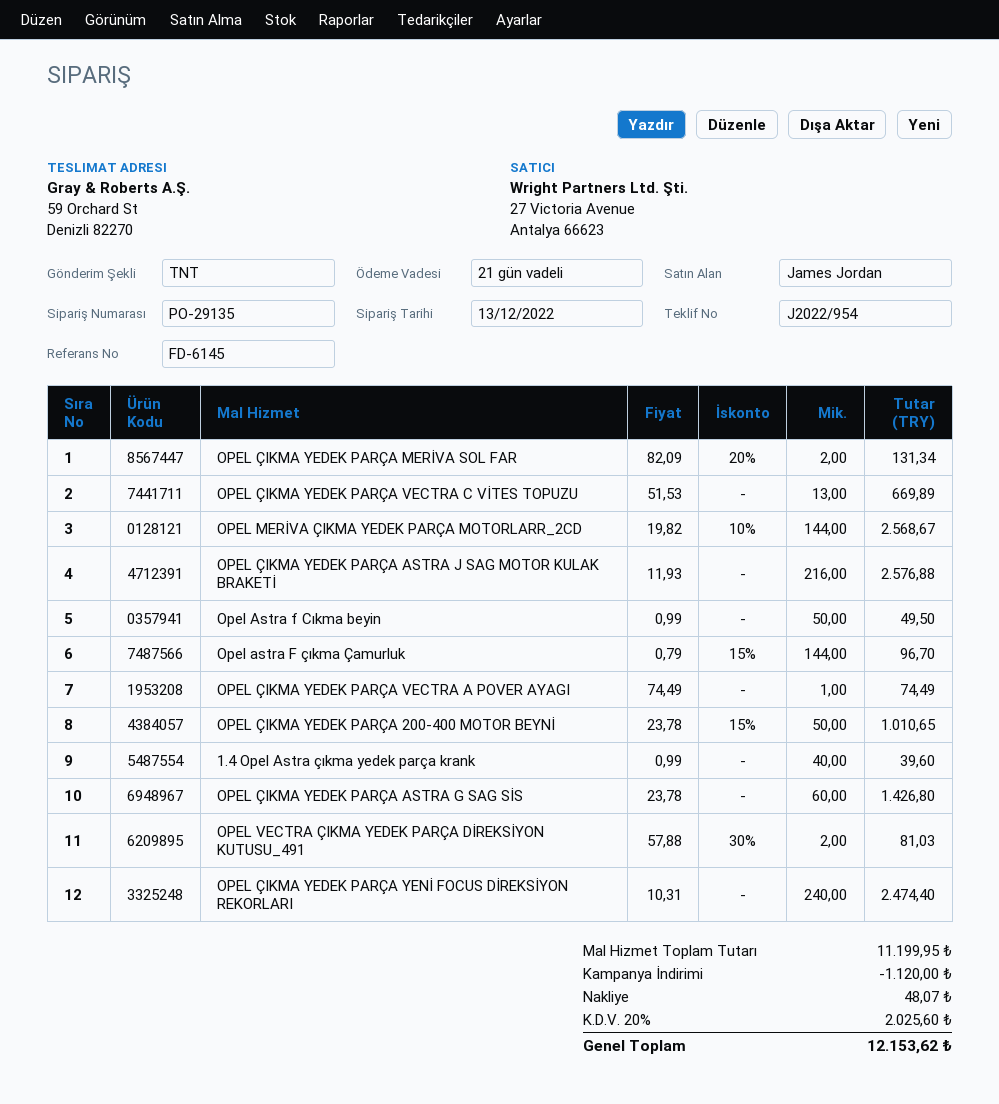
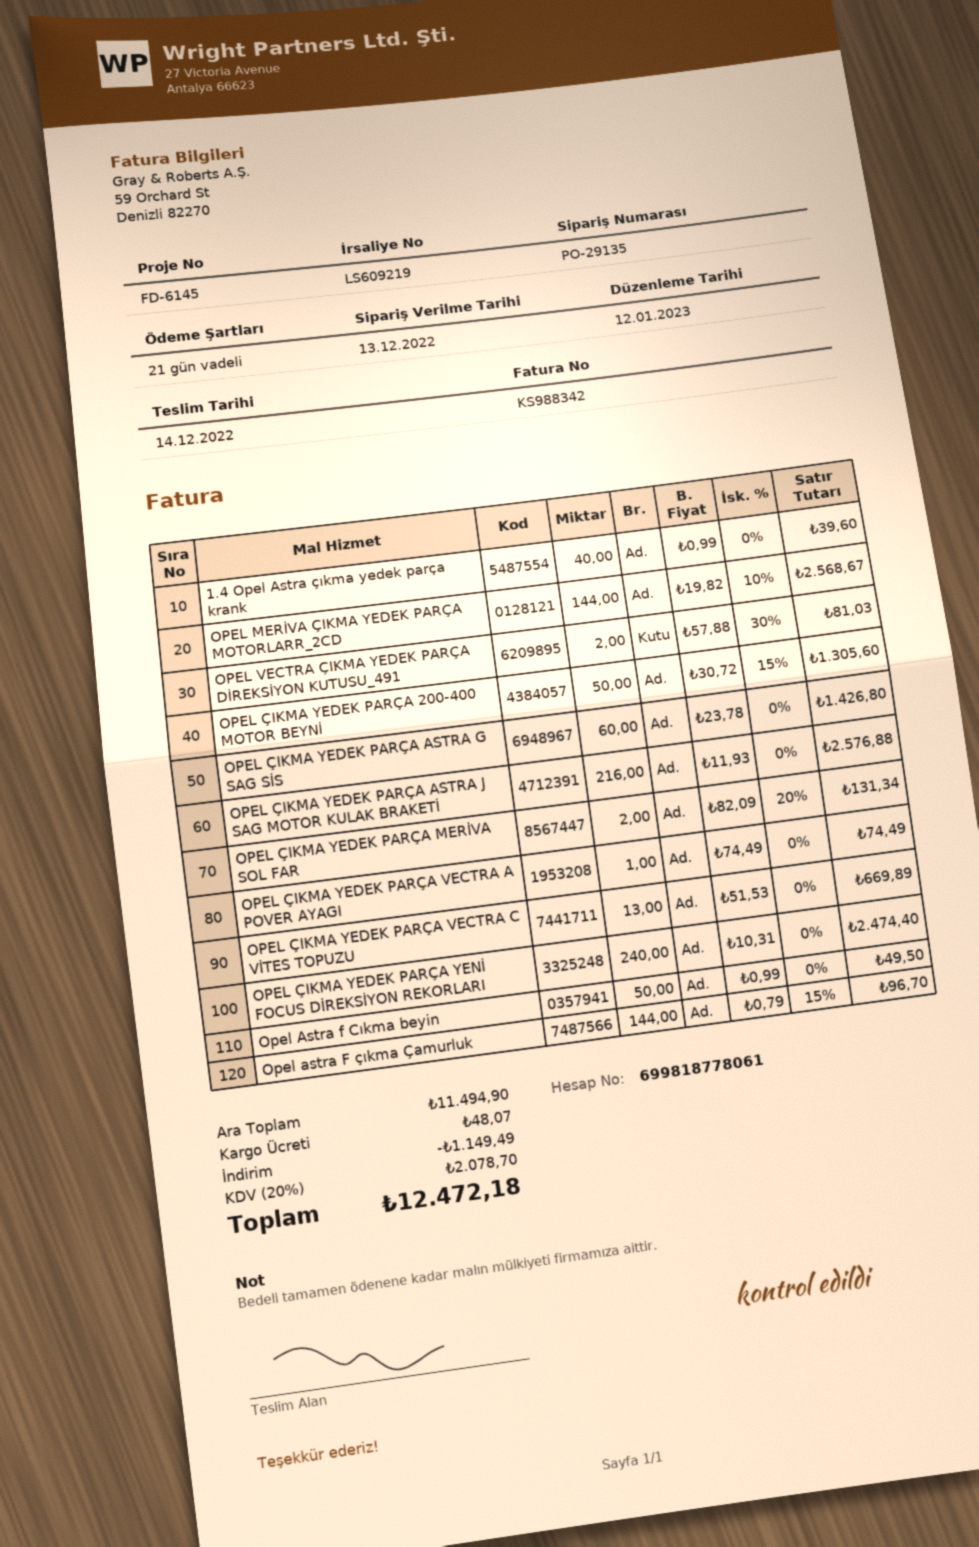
OPEL ÇIKMA YEDEK PARÇA 200-400 MOTOR BEYNİ: 50 x 23.78 - 15% = 1010.65 -> 50 x 30.72 - 15% = 1305.60
subtotal: 11199.95 -> 11494.90
discount: 1120.00 -> 1149.49
tax: 20% = 2025.60 -> 20% = 2078.70
total: 12153.62 -> 12472.18

